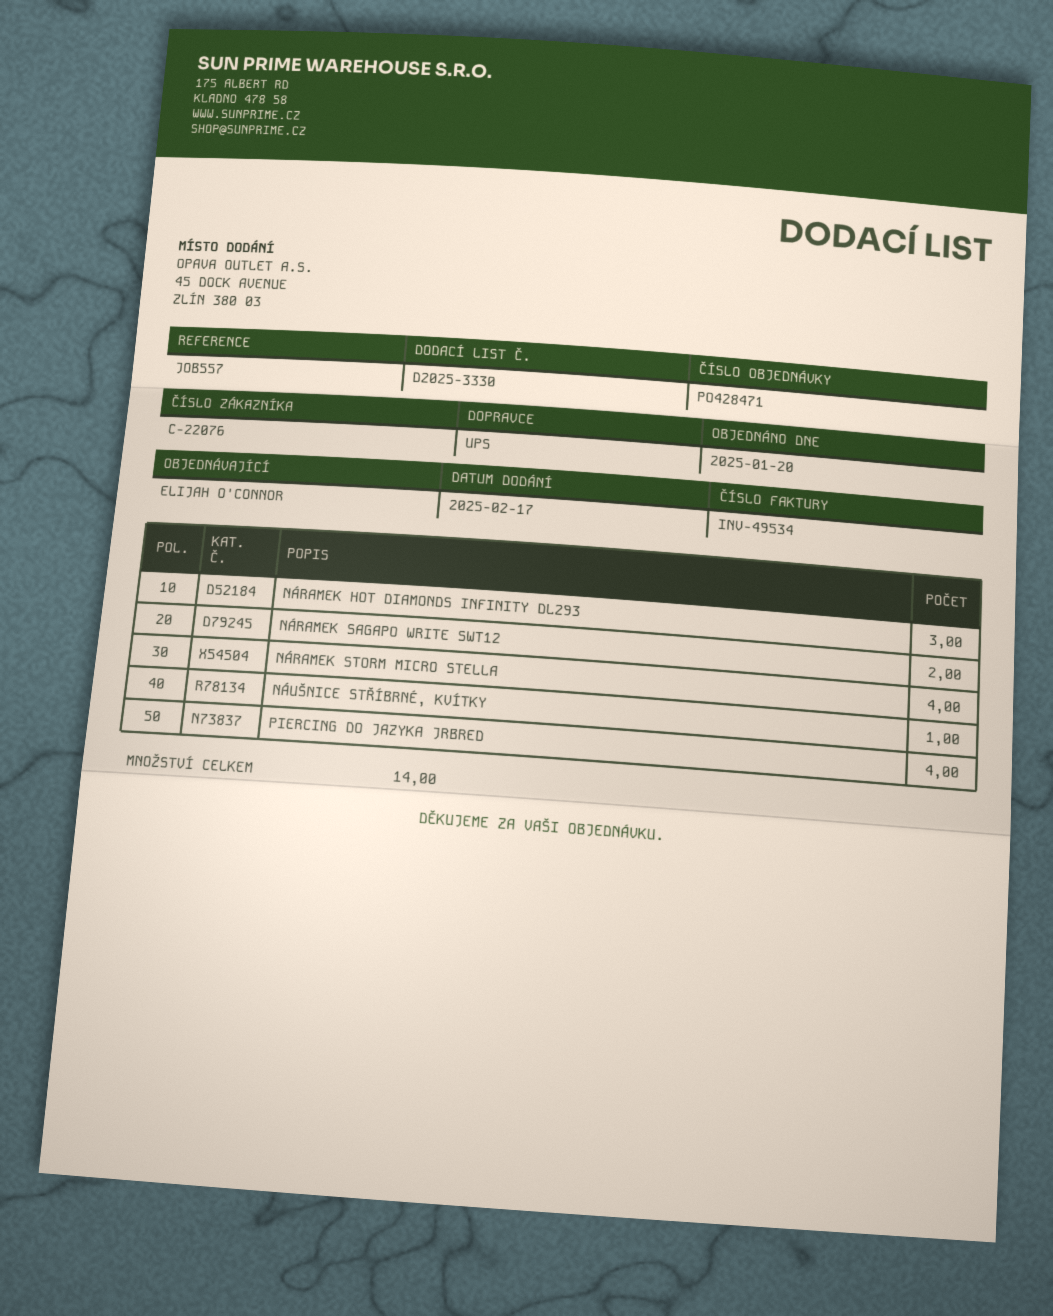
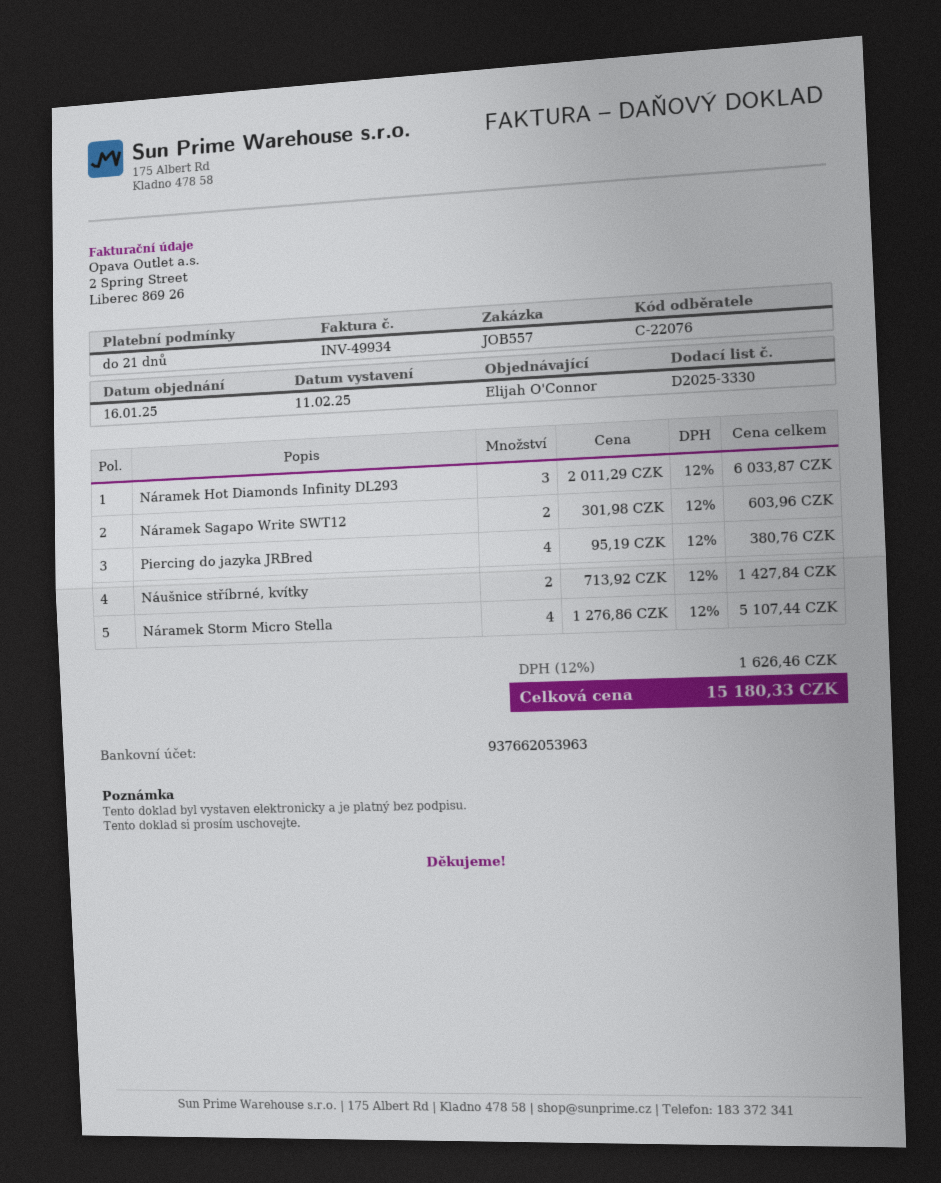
order date: 2025-01-20 -> 2025-01-16
invoice number: INV-49534 -> INV-49934
NÁUŠNICE STŘÍBRNÉ, KVÍTKY: 1 -> 2

